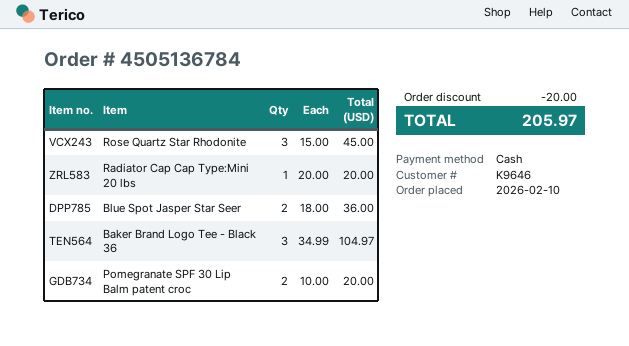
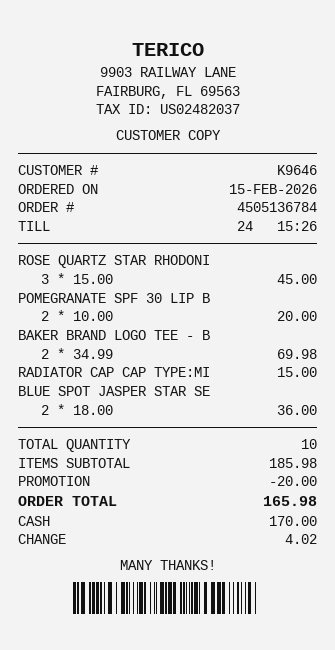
order date: 2026-02-10 -> 2026-02-15
Radiator Cap Cap Type:Mini 20 lbs: 1 x 20.00 = 20.00 -> 1 x 15.00 = 15.00
Baker Brand Logo Tee - Black 36: 3 x 34.99 = 104.97 -> 2 x 34.99 = 69.98
total: 205.97 -> 165.98

